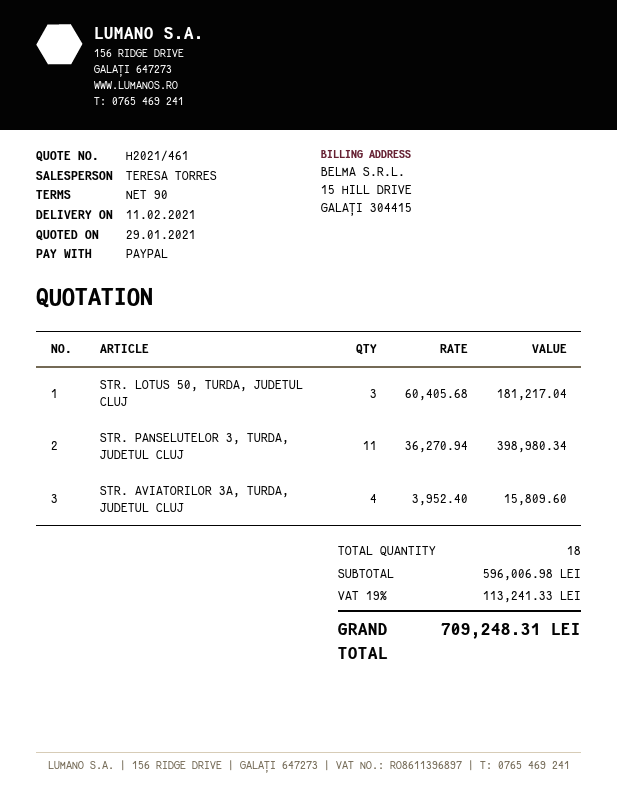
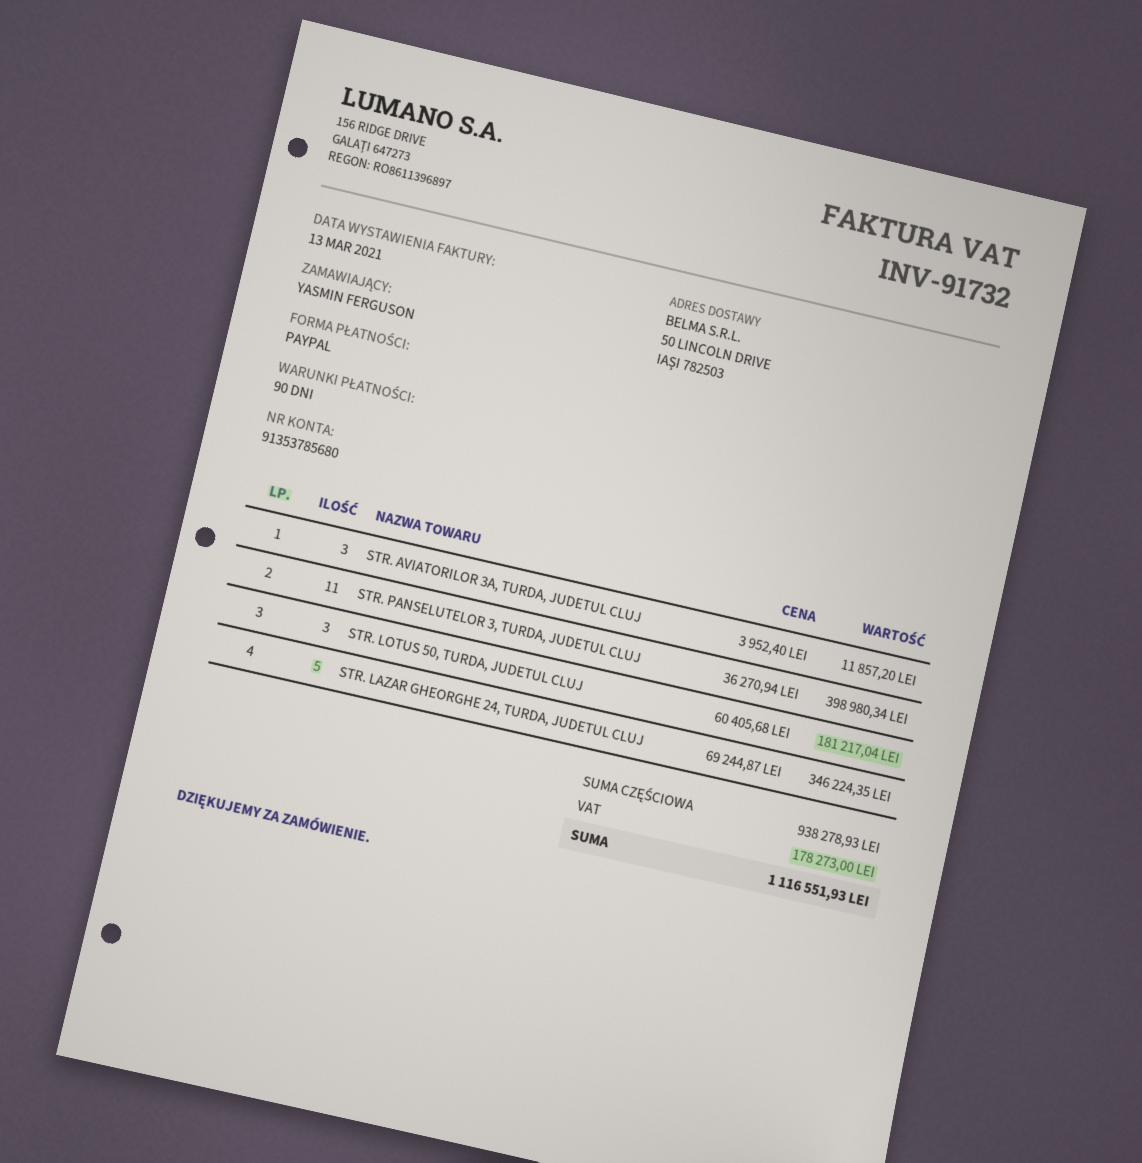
STR. AVIATORILOR 3A, TURDA, JUDETUL CLUJ: 4 x 3952.40 = 15809.60 -> 3 x 3952.40 = 11857.20
STR. LAZAR GHEORGHE 24, TURDA, JUDETUL CLUJ: none -> 5 x 69244.87 = 346224.35
subtotal: 596006.98 -> 938278.93
tax: 113241.33 -> 178273.00
total: 709248.31 -> 1116551.93

